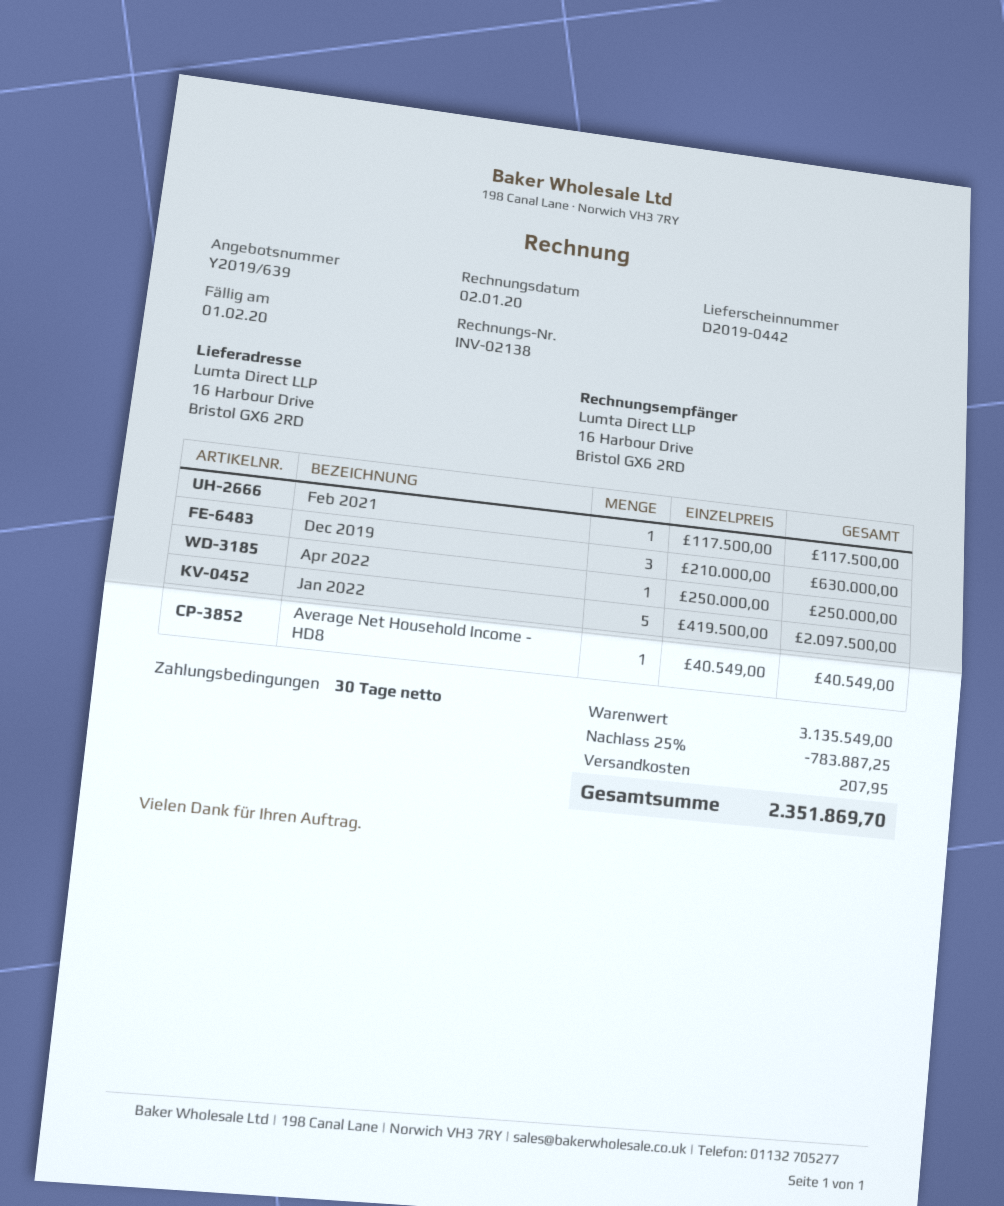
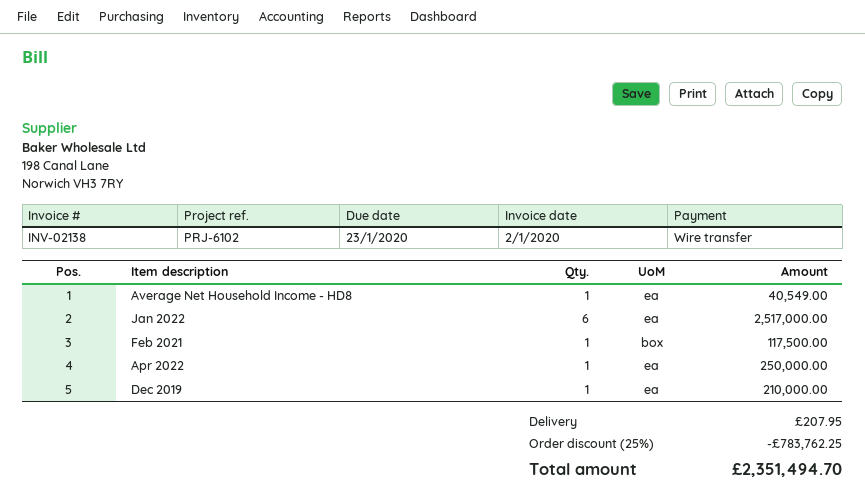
due date: 2020-02-01 -> 2020-01-23
Dec 2019: 3 for 630000.00 -> 1 for 210000.00
Jan 2022: 5 for 2097500.00 -> 6 for 2517000.00
discount: 25% = 783887.25 -> 25% = 783762.25
total: 2351869.70 -> 2351494.70

